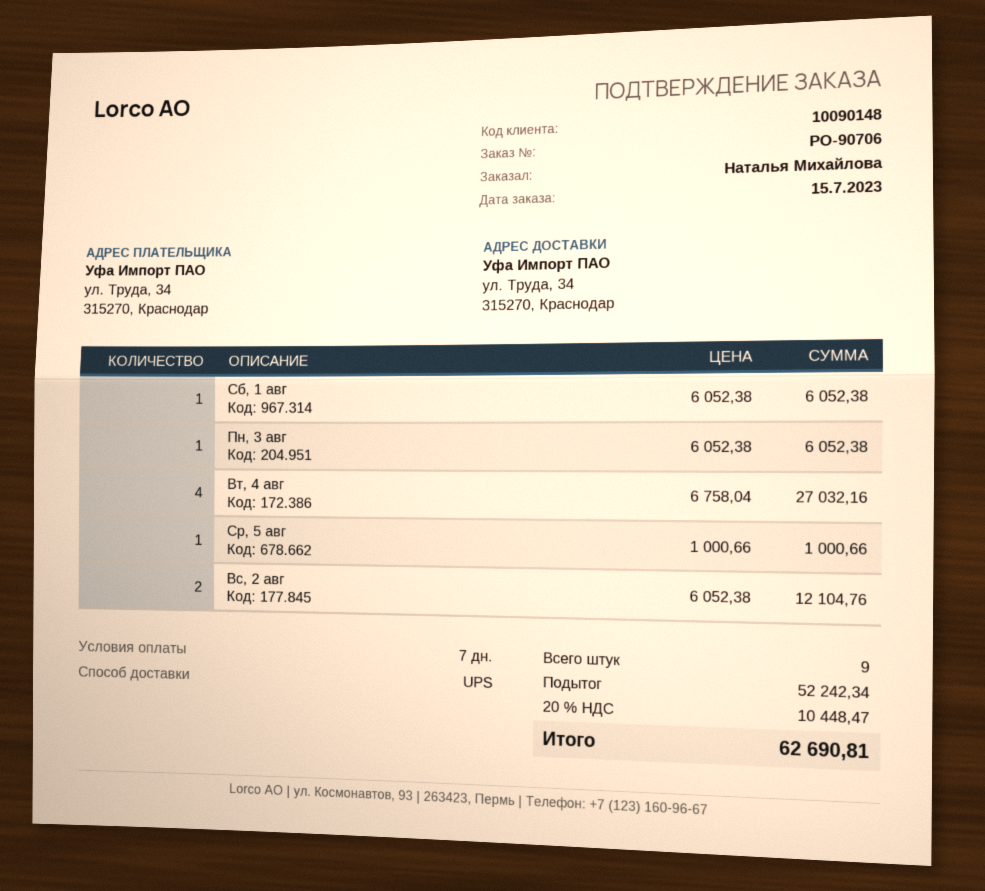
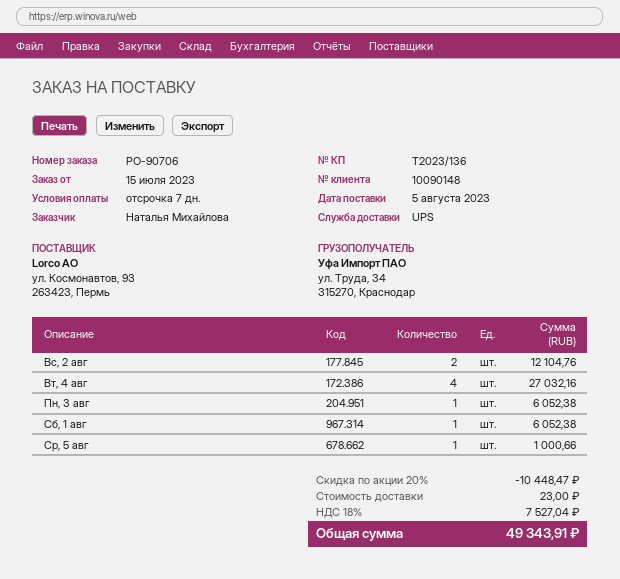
discount: none -> 20% = 10448.47
shipping: none -> 23.00
tax: 20% = 10448.47 -> 18% = 7527.04
total: 62690.81 -> 49343.91

